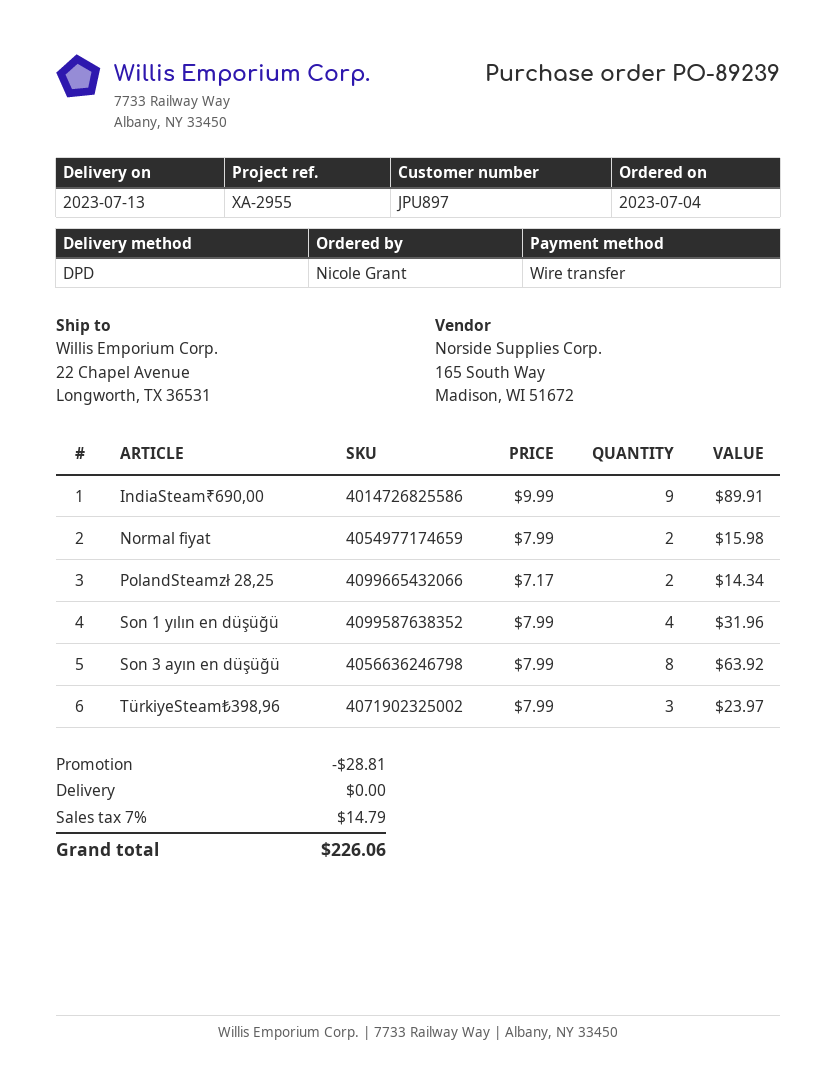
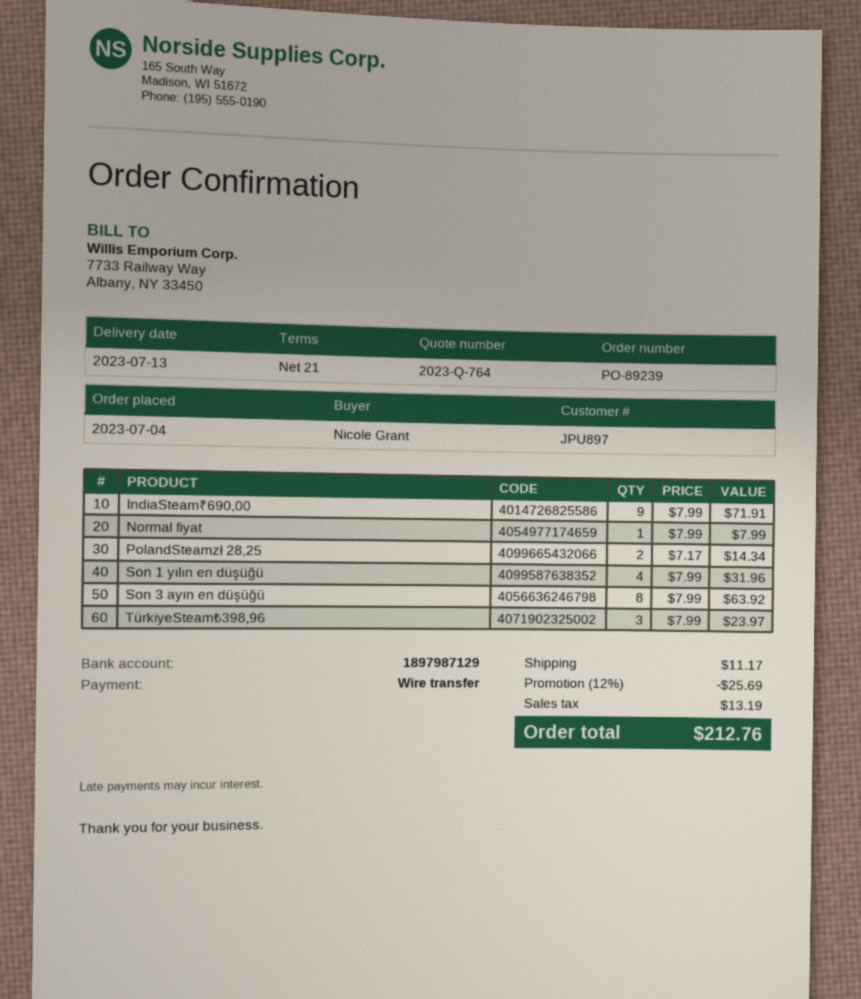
IndiaSteam₹690,00: 9 x 9.99 = 89.91 -> 9 x 7.99 = 71.91
Normal fiyat: 2 x 7.99 = 15.98 -> 1 x 7.99 = 7.99
discount: 28.81 -> 25.69
shipping: 0.00 -> 11.17
tax: 14.79 -> 13.19
total: 226.06 -> 212.76

